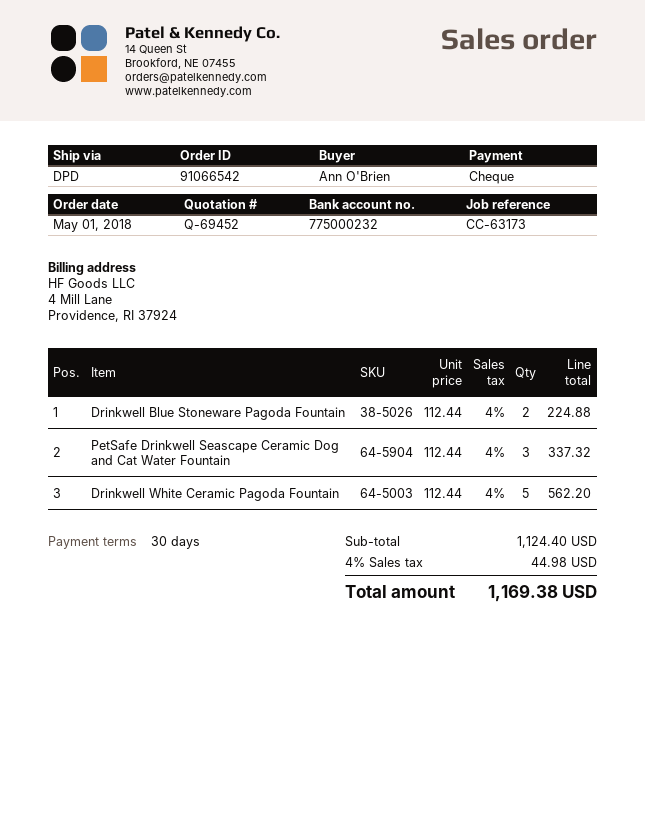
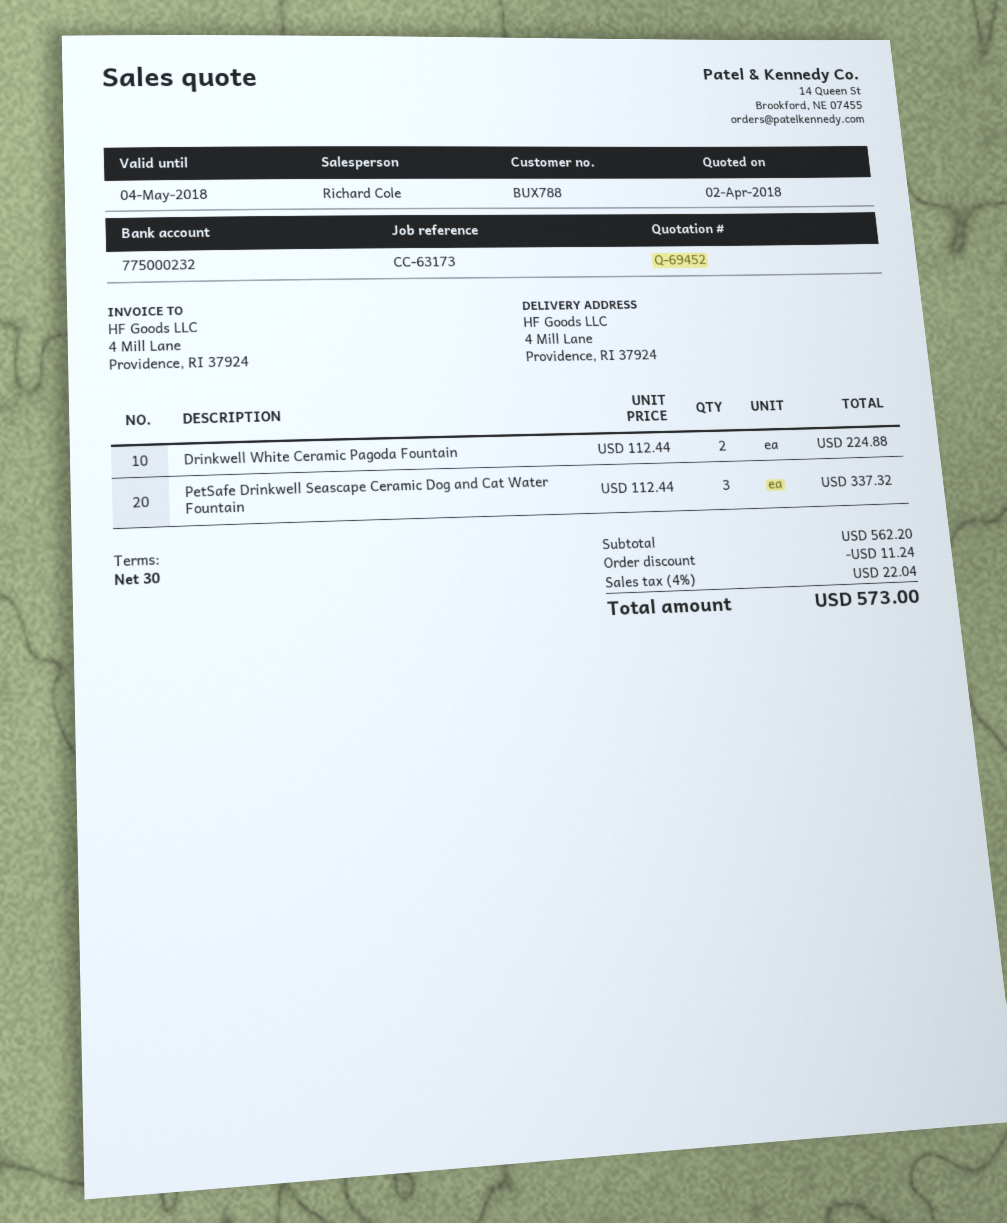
Drinkwell Blue Stoneware Pagoda Fountain: 2 x 112.44 = 224.88 -> none
Drinkwell White Ceramic Pagoda Fountain: 5 x 112.44 = 562.20 -> 2 x 112.44 = 224.88
subtotal: 1124.40 -> 562.20
discount: none -> 11.24
tax: 4% = 44.98 -> 4% = 22.04
total: 1169.38 -> 573.00

